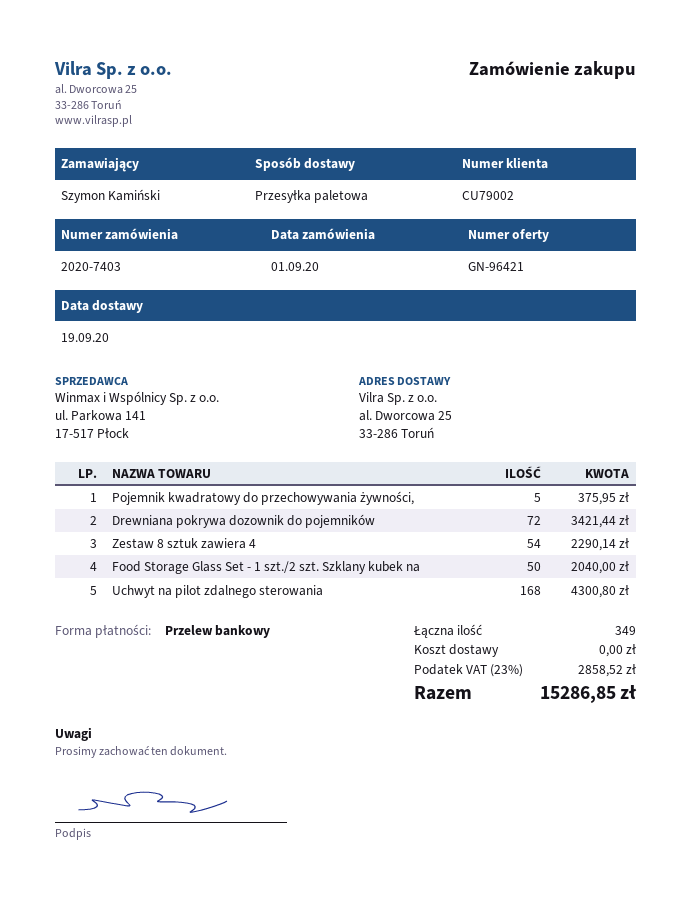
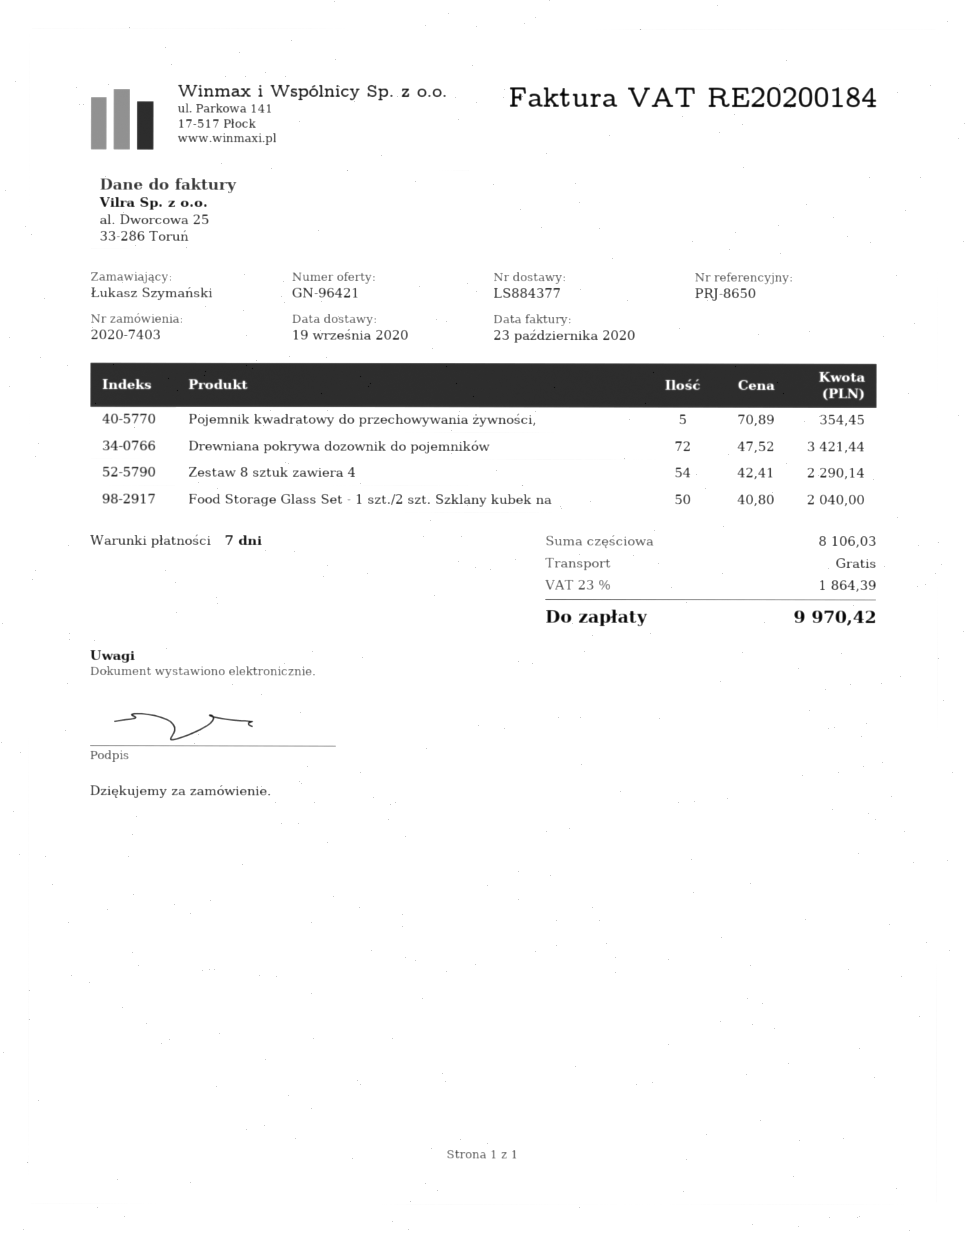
ordered by: Szymon Kamiński -> Łukasz Szymański
Pojemnik kwadratowy do przechowywania żywności,: 5 for 375.95 -> 5 for 354.45
Uchwyt na pilot zdalnego sterowania: 168 for 4300.80 -> none
tax: 23% = 2858.52 -> 23% = 1864.39
total: 15286.85 -> 9970.42

